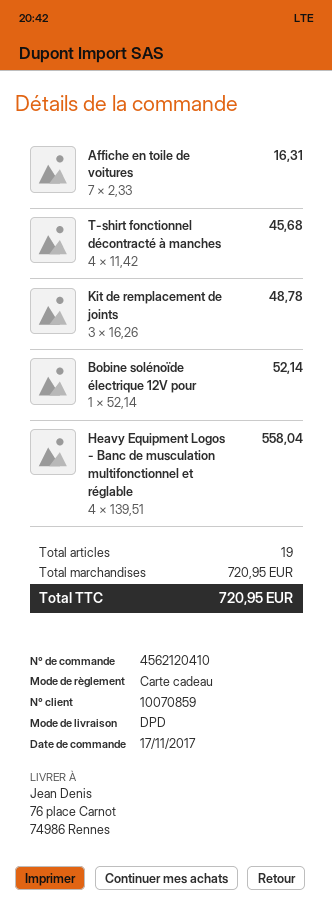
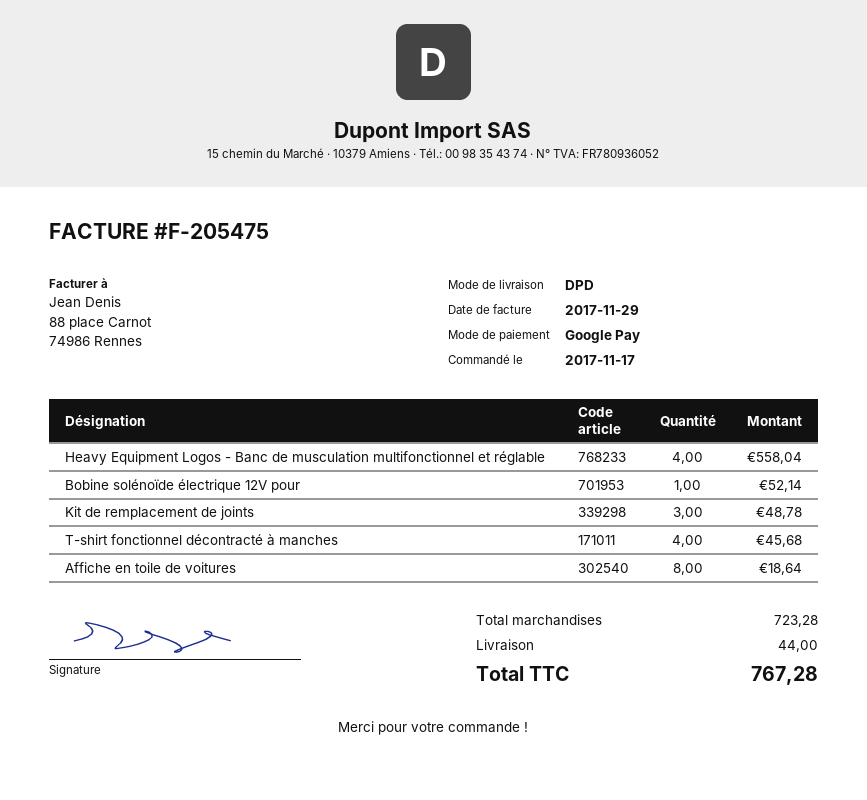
payment method: gift card -> Google Pay
Affiche en toile de voitures: 7 for 16.31 -> 8 for 18.64
subtotal: 720.95 -> 723.28
shipping: none -> 44.00
total: 720.95 -> 767.28

